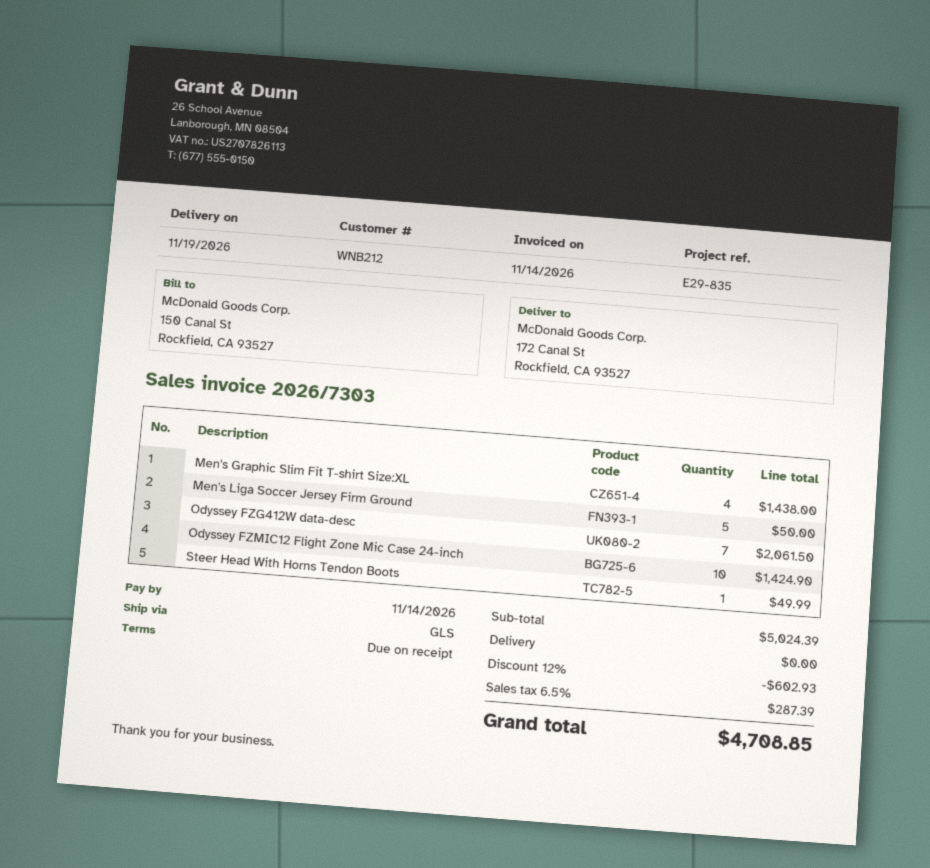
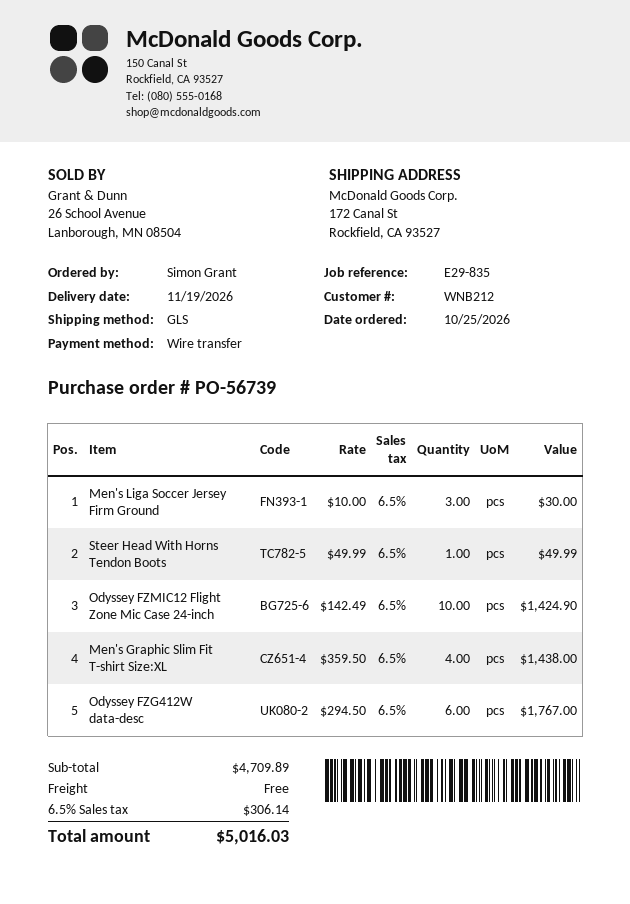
Men's Liga Soccer Jersey Firm Ground: 5 for 50.00 -> 3 for 30.00
Odyssey FZG412W data-desc: 7 for 2061.50 -> 6 for 1767.00
subtotal: 5024.39 -> 4709.89
discount: 12% = 602.93 -> none
tax: 6.5% = 287.39 -> 6.5% = 306.14
total: 4708.85 -> 5016.03

